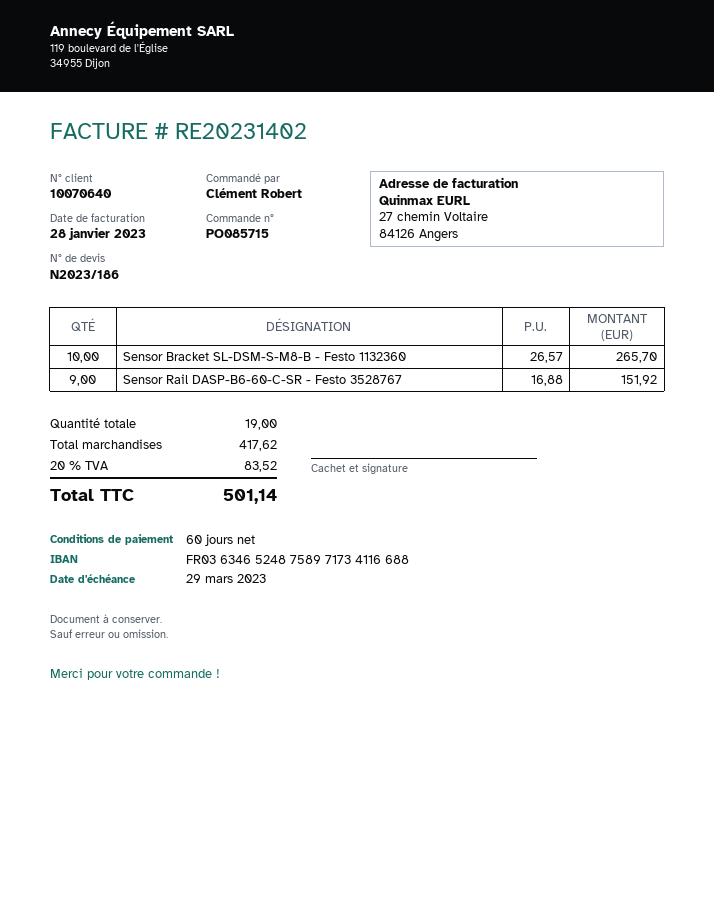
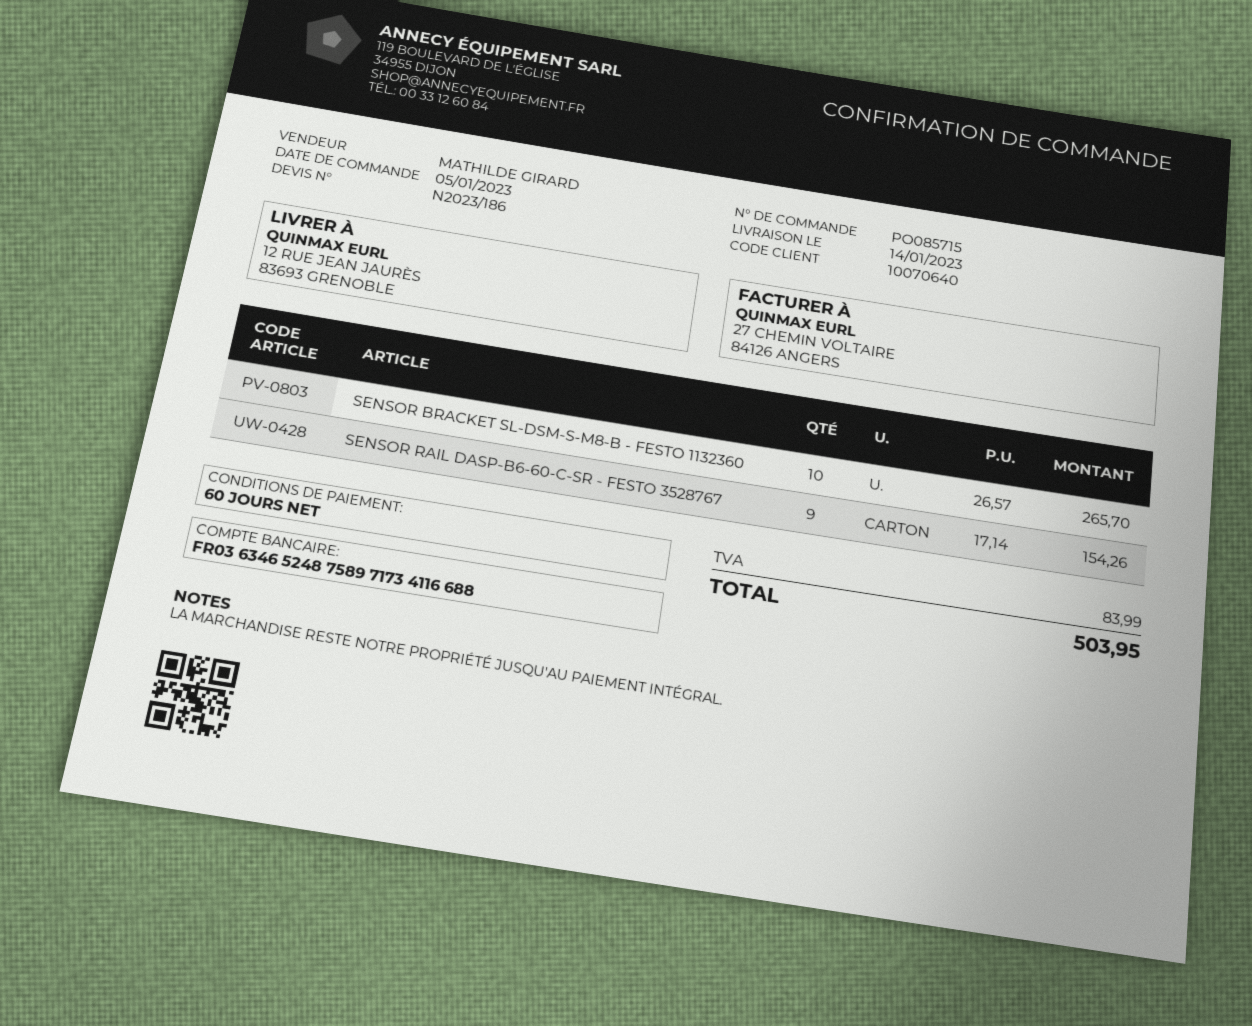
Sensor Rail DASP-B6-60-C-SR - Festo 3528767: 9 x 16.88 = 151.92 -> 9 x 17.14 = 154.26
tax: 83.52 -> 83.99
total: 501.14 -> 503.95

